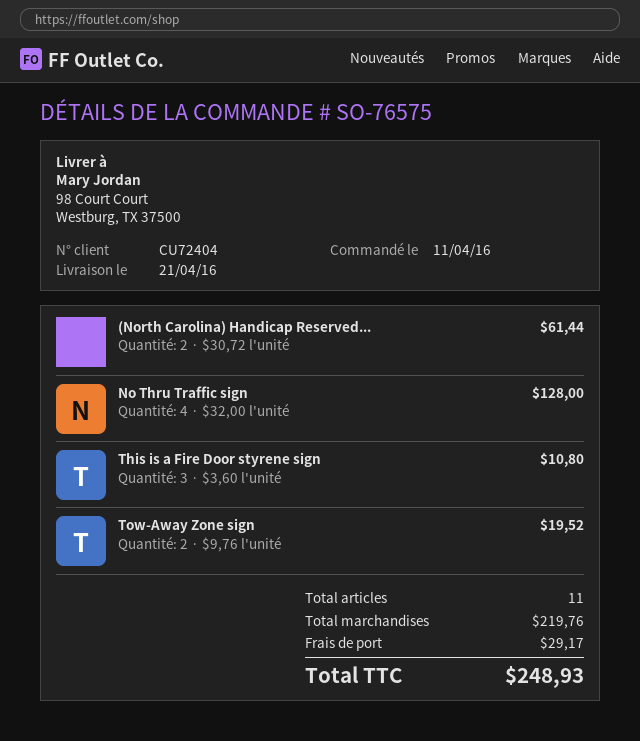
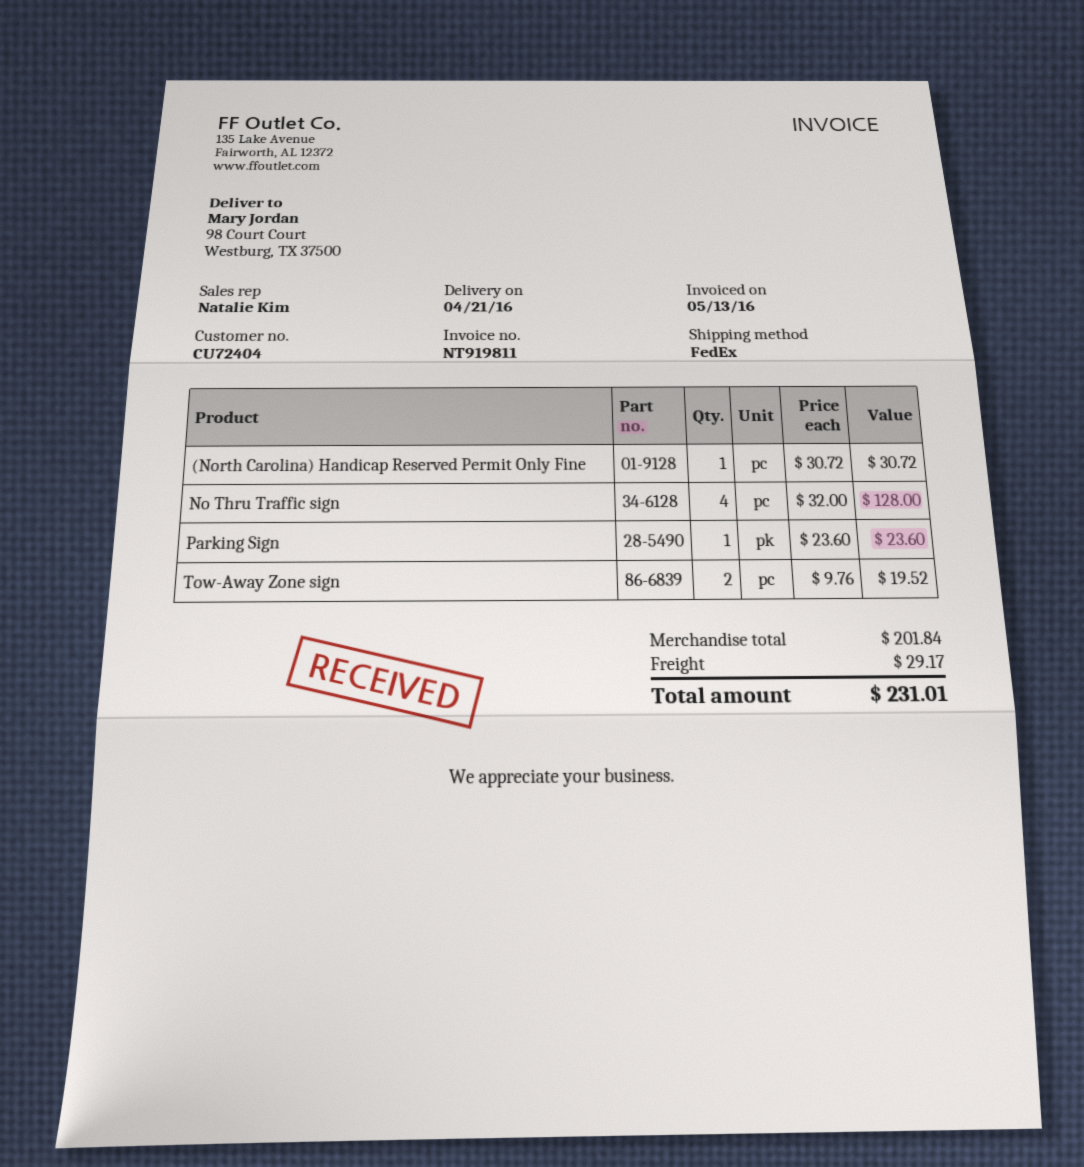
(North Carolina) Handicap Reserved...: 2 x 30.72 = 61.44 -> 1 x 30.72 = 30.72
This is a Fire Door styrene sign: 3 x 3.60 = 10.80 -> none
Parking Sign: none -> 1 x 23.60 = 23.60
subtotal: 219.76 -> 201.84
total: 248.93 -> 231.01

